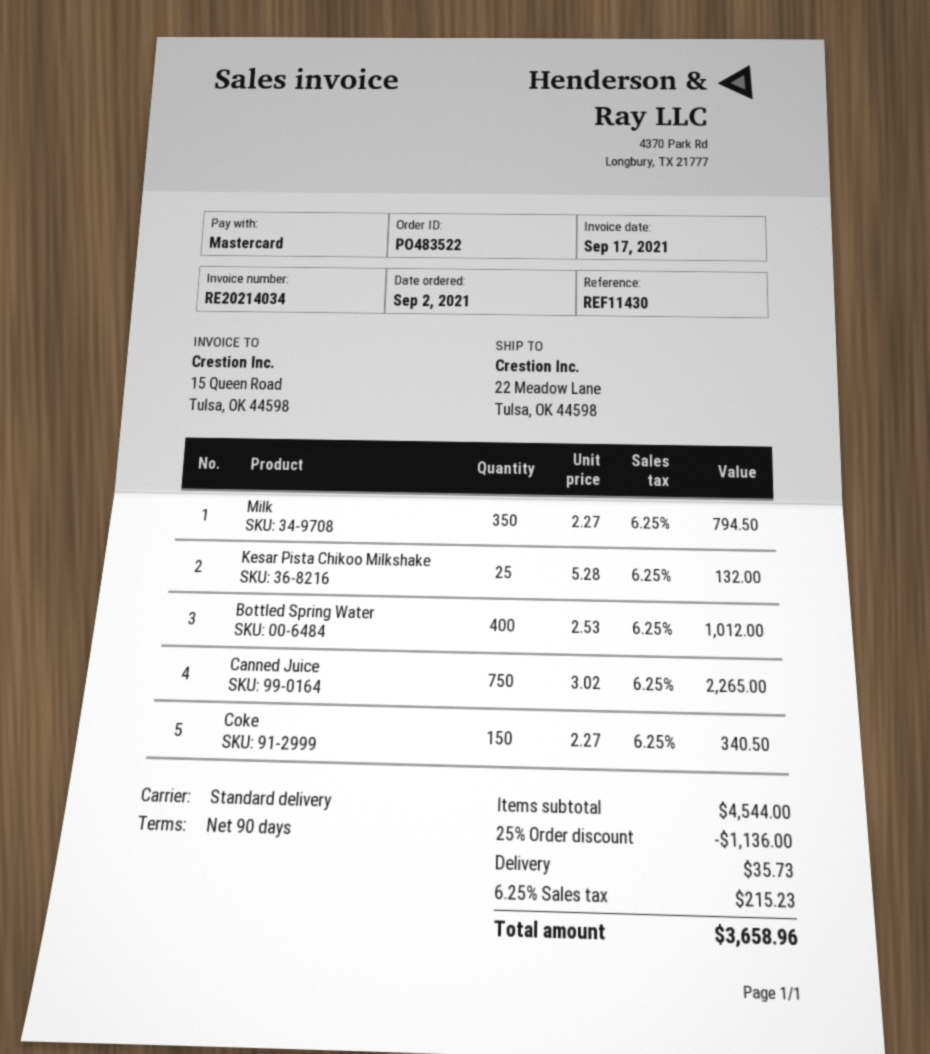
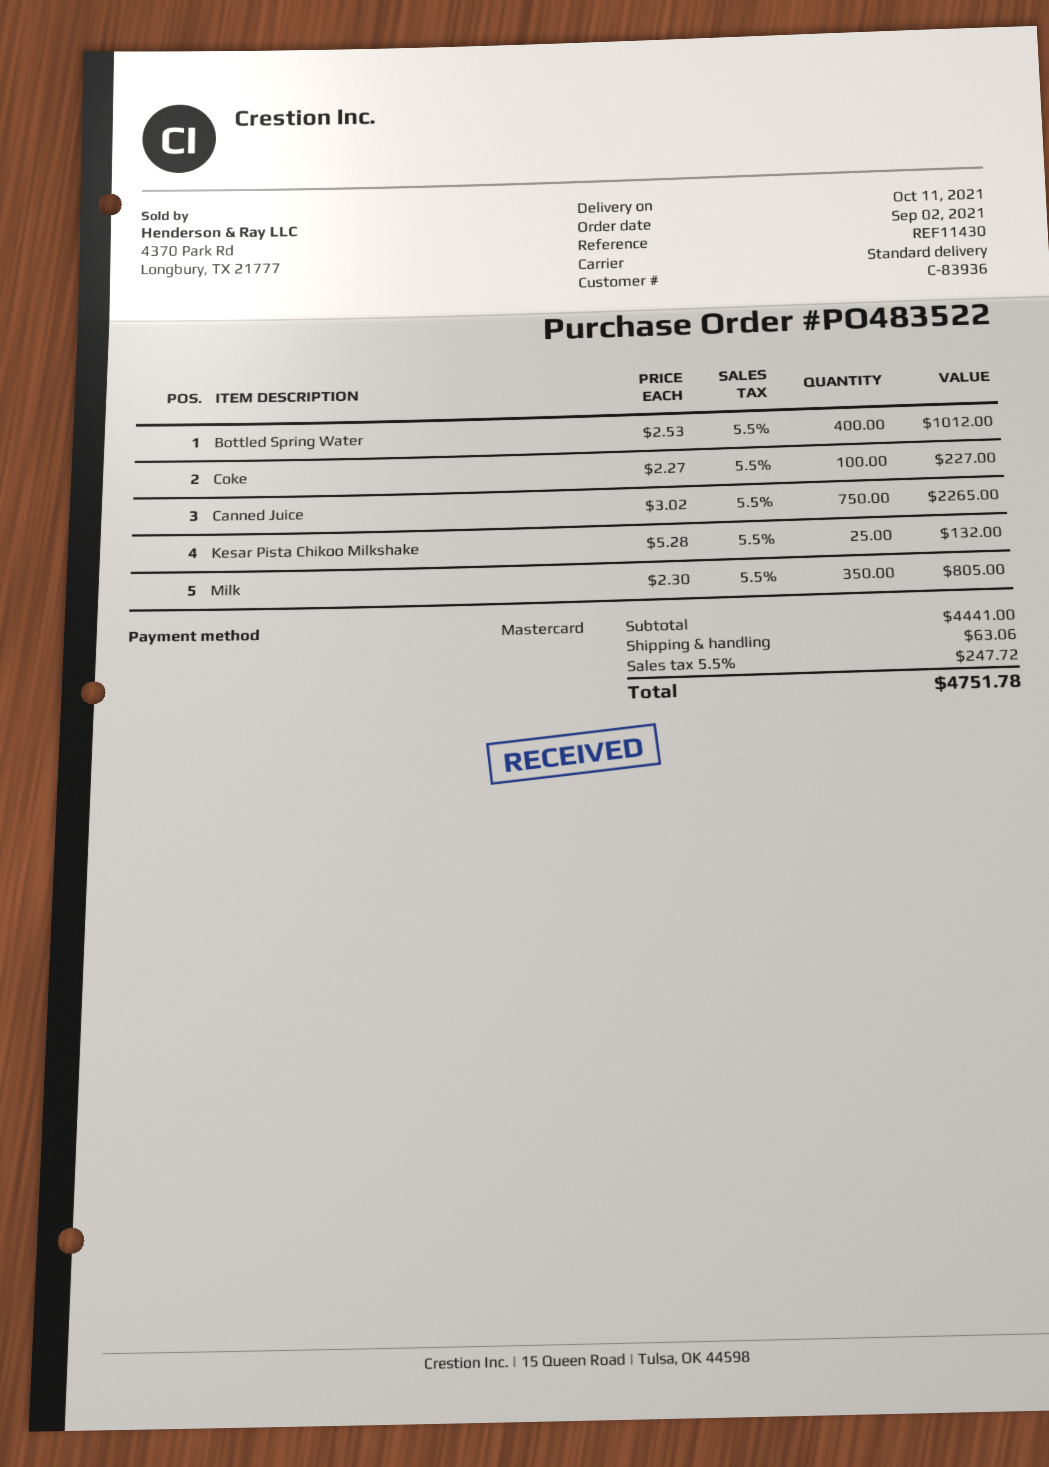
Milk: 350 x 2.27 = 794.50 -> 350 x 2.30 = 805.00
Coke: 150 x 2.27 = 340.50 -> 100 x 2.27 = 227.00
subtotal: 4544.00 -> 4441.00
discount: 25% = 1136.00 -> none
shipping: 35.73 -> 63.06
tax: 6.25% = 215.23 -> 5.5% = 247.72
total: 3658.96 -> 4751.78

